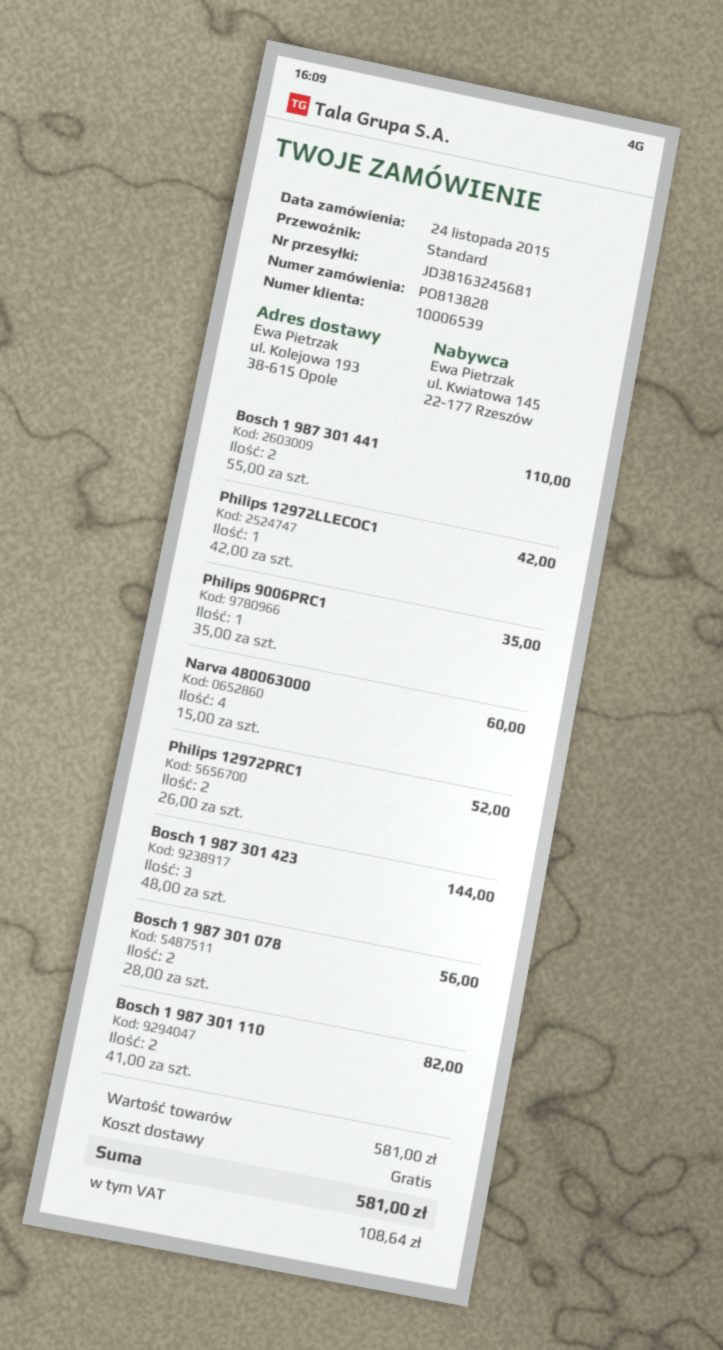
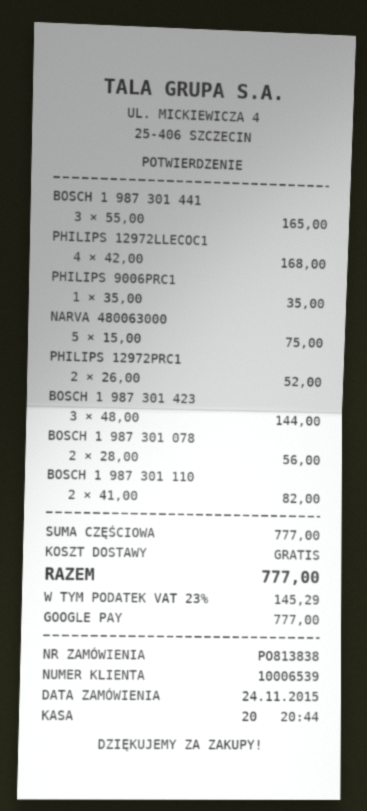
order number: PO813828 -> PO813838
Bosch 1 987 301 441: 2 x 55.00 = 110.00 -> 3 x 55.00 = 165.00
Philips 12972LLECOC1: 1 x 42.00 = 42.00 -> 4 x 42.00 = 168.00
Narva 480063000: 4 x 15.00 = 60.00 -> 5 x 15.00 = 75.00
subtotal: 581.00 -> 777.00
tax: 108.64 -> 145.29
total: 581.00 -> 777.00

